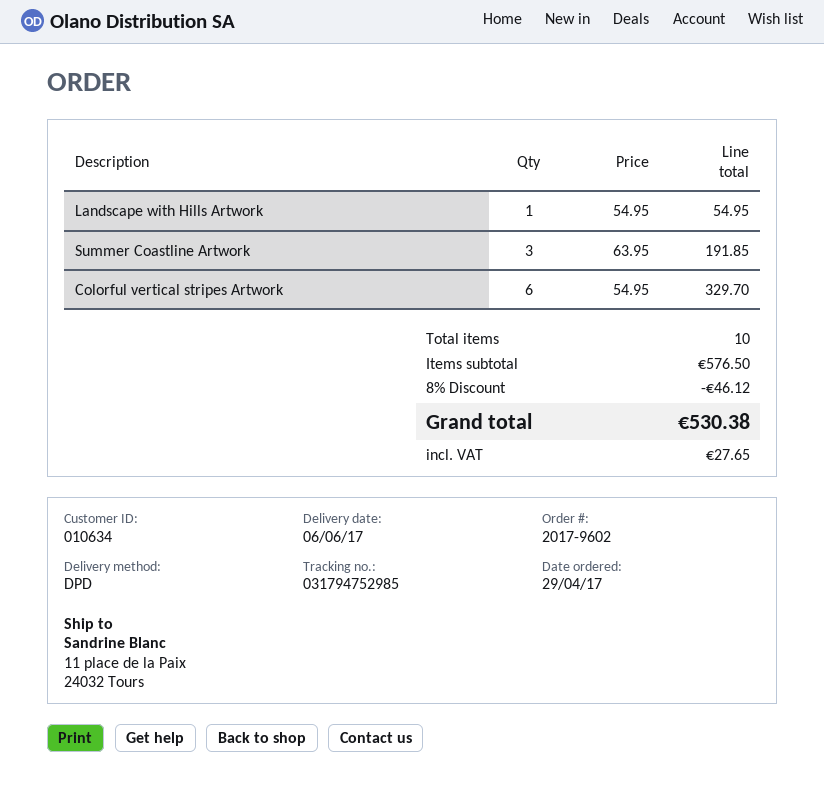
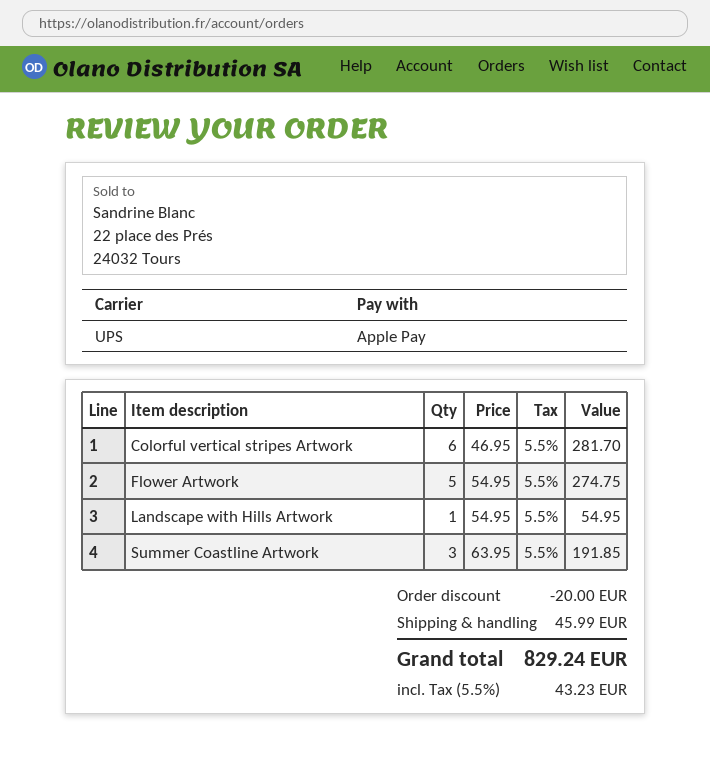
shipping method: DPD -> UPS
Colorful vertical stripes Artwork: 6 x 54.95 = 329.70 -> 6 x 46.95 = 281.70
Flower Artwork: none -> 5 x 54.95 = 274.75
discount: 46.12 -> 20.00
shipping: none -> 45.99
tax: 27.65 -> 43.23
total: 530.38 -> 829.24

